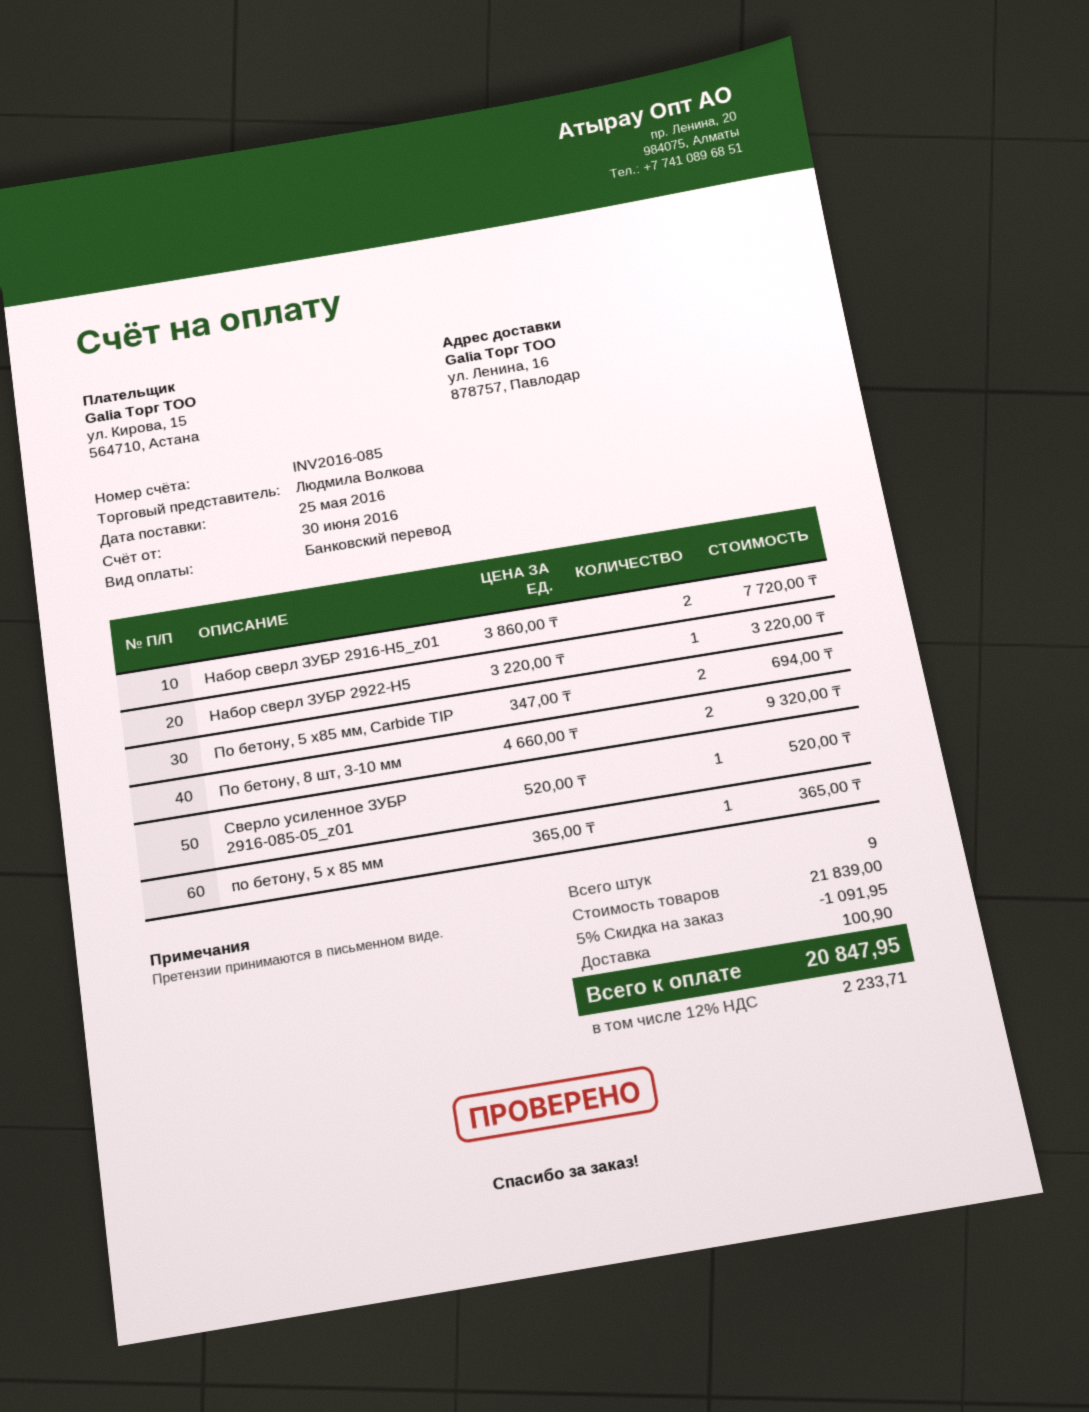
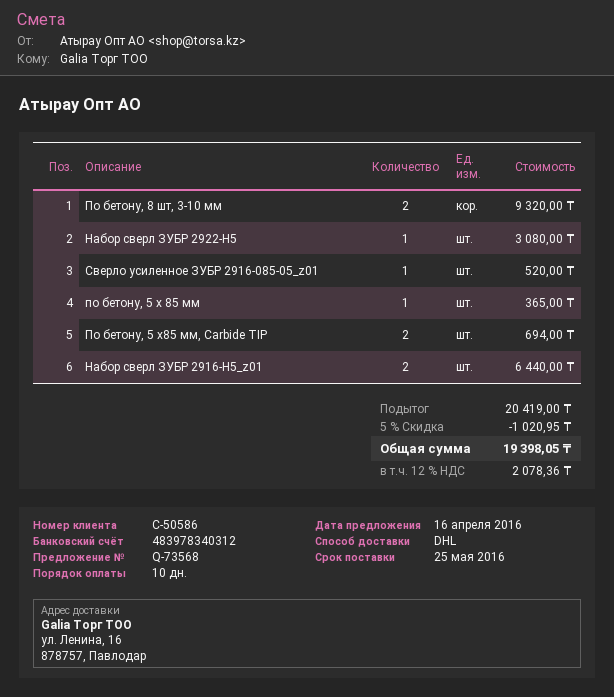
Набор сверл ЗУБР 2916-H5_z01: 2 for 7720.00 -> 2 for 6440.00
Набор сверл ЗУБР 2922-H5: 1 for 3220.00 -> 1 for 3080.00
subtotal: 21839.00 -> 20419.00
discount: 5% = 1091.95 -> 5% = 1020.95
shipping: 100.90 -> none
tax: 12% = 2233.71 -> 12% = 2078.36
total: 20847.95 -> 19398.05

